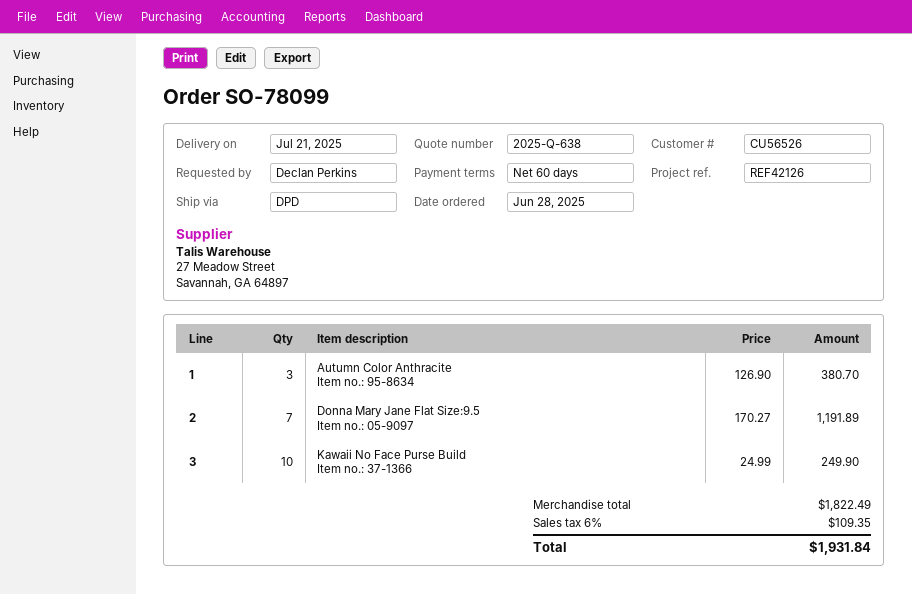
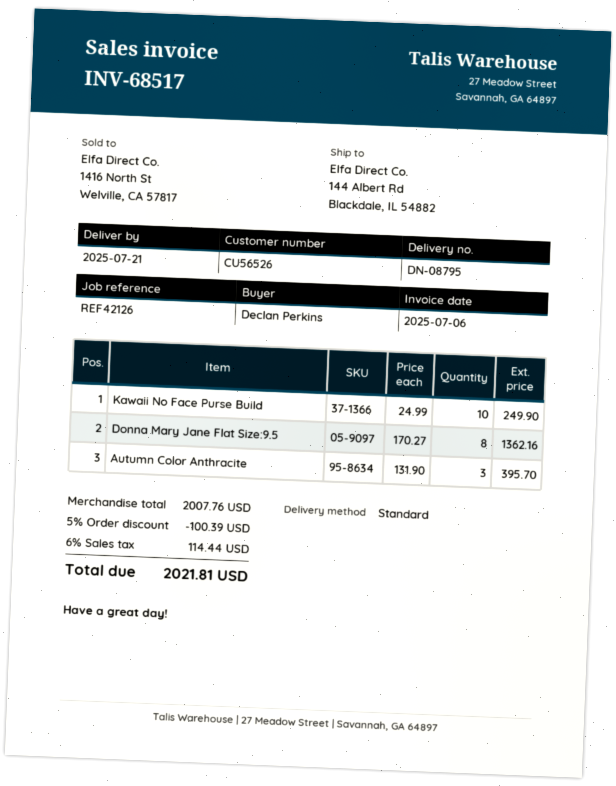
shipping method: DPD -> standard
Autumn Color Anthracite: 3 x 126.90 = 380.70 -> 3 x 131.90 = 395.70
Donna Mary Jane Flat Size:9.5: 7 x 170.27 = 1191.89 -> 8 x 170.27 = 1362.16
subtotal: 1822.49 -> 2007.76
discount: none -> 5% = 100.39
tax: 6% = 109.35 -> 6% = 114.44
total: 1931.84 -> 2021.81

